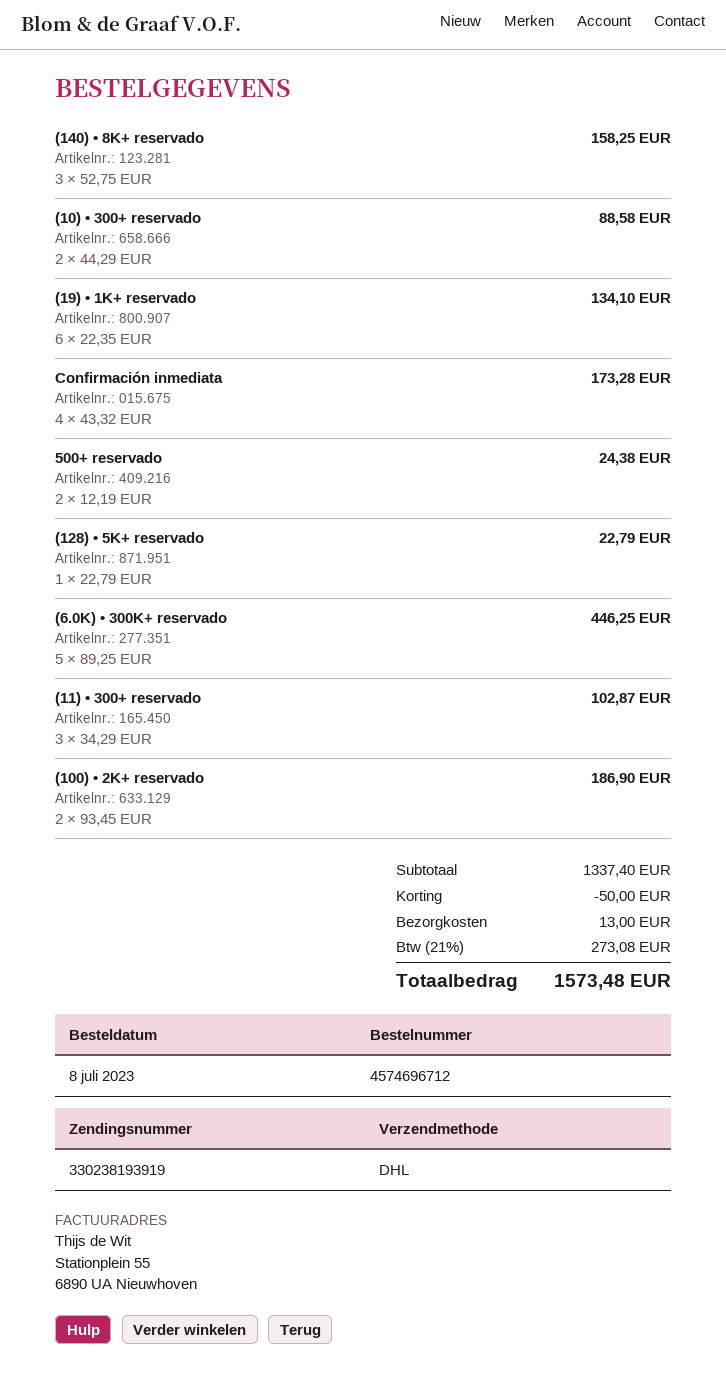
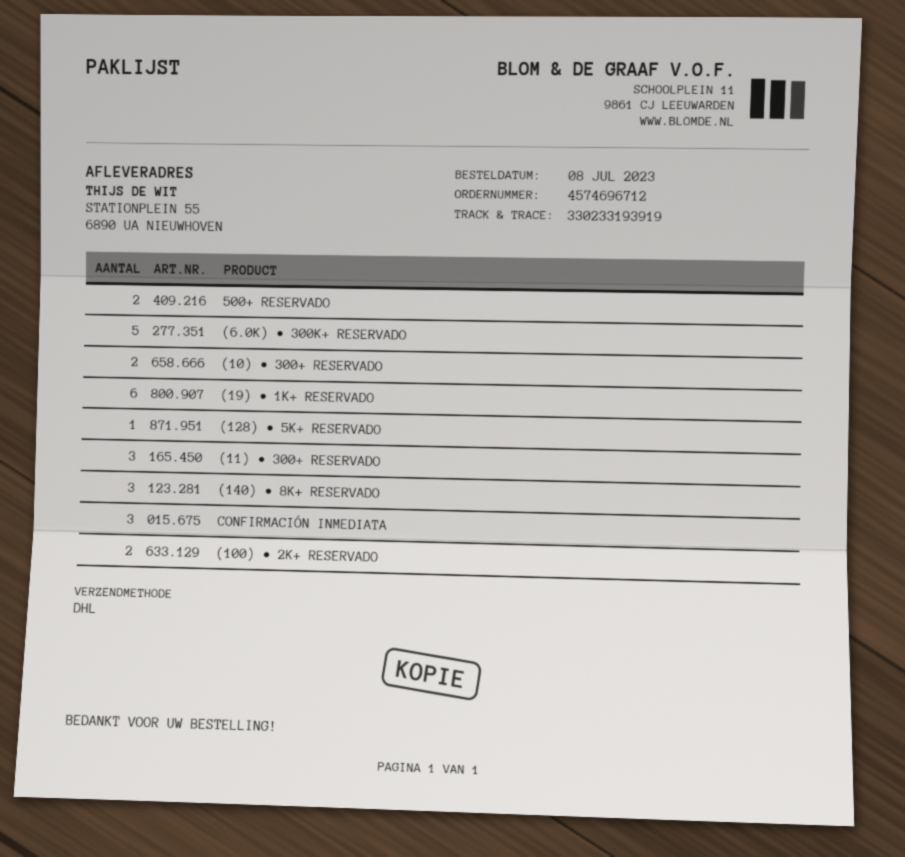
tracking number: 330238193919 -> 330233193919
Confirmación inmediata: 4 -> 3

